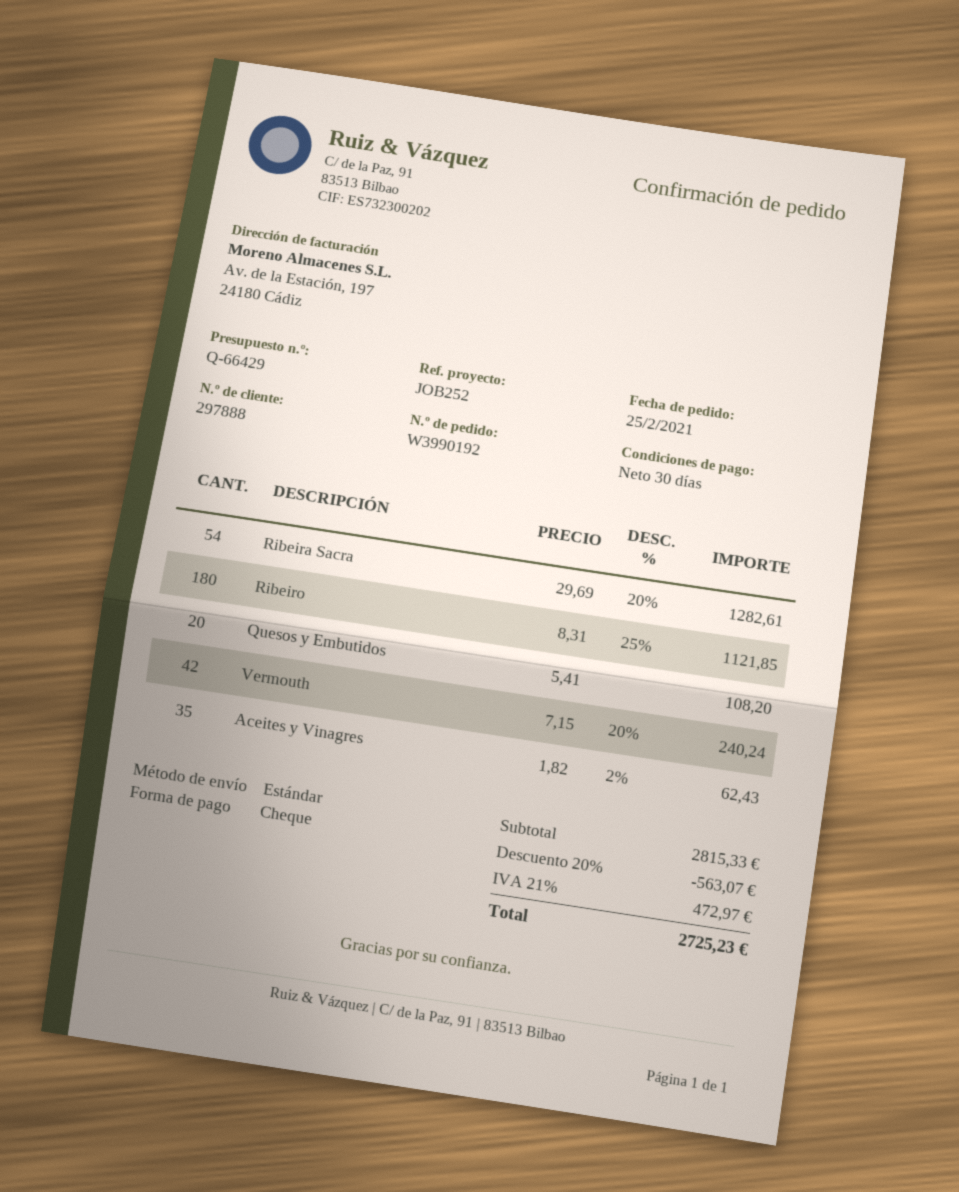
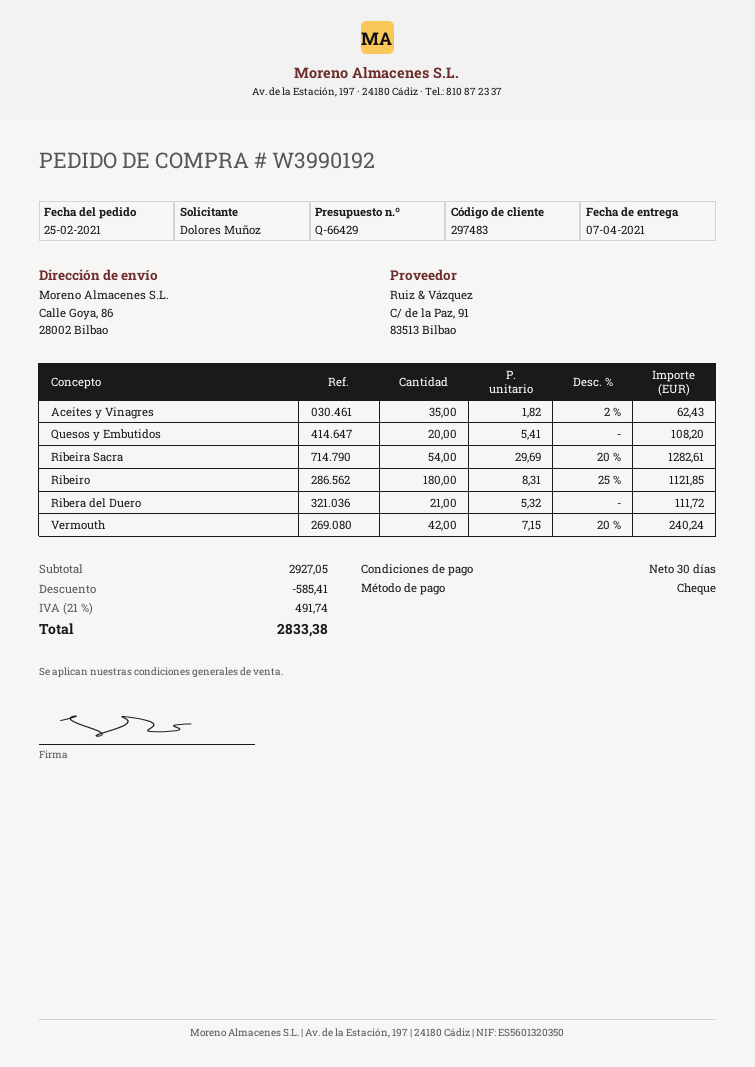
customer number: 297888 -> 297483
Ribera del Duero: none -> 21 x 5.32 = 111.72
subtotal: 2815.33 -> 2927.05
discount: 563.07 -> 585.41
tax: 21% = 472.97 -> 21% = 491.74
total: 2725.23 -> 2833.38

